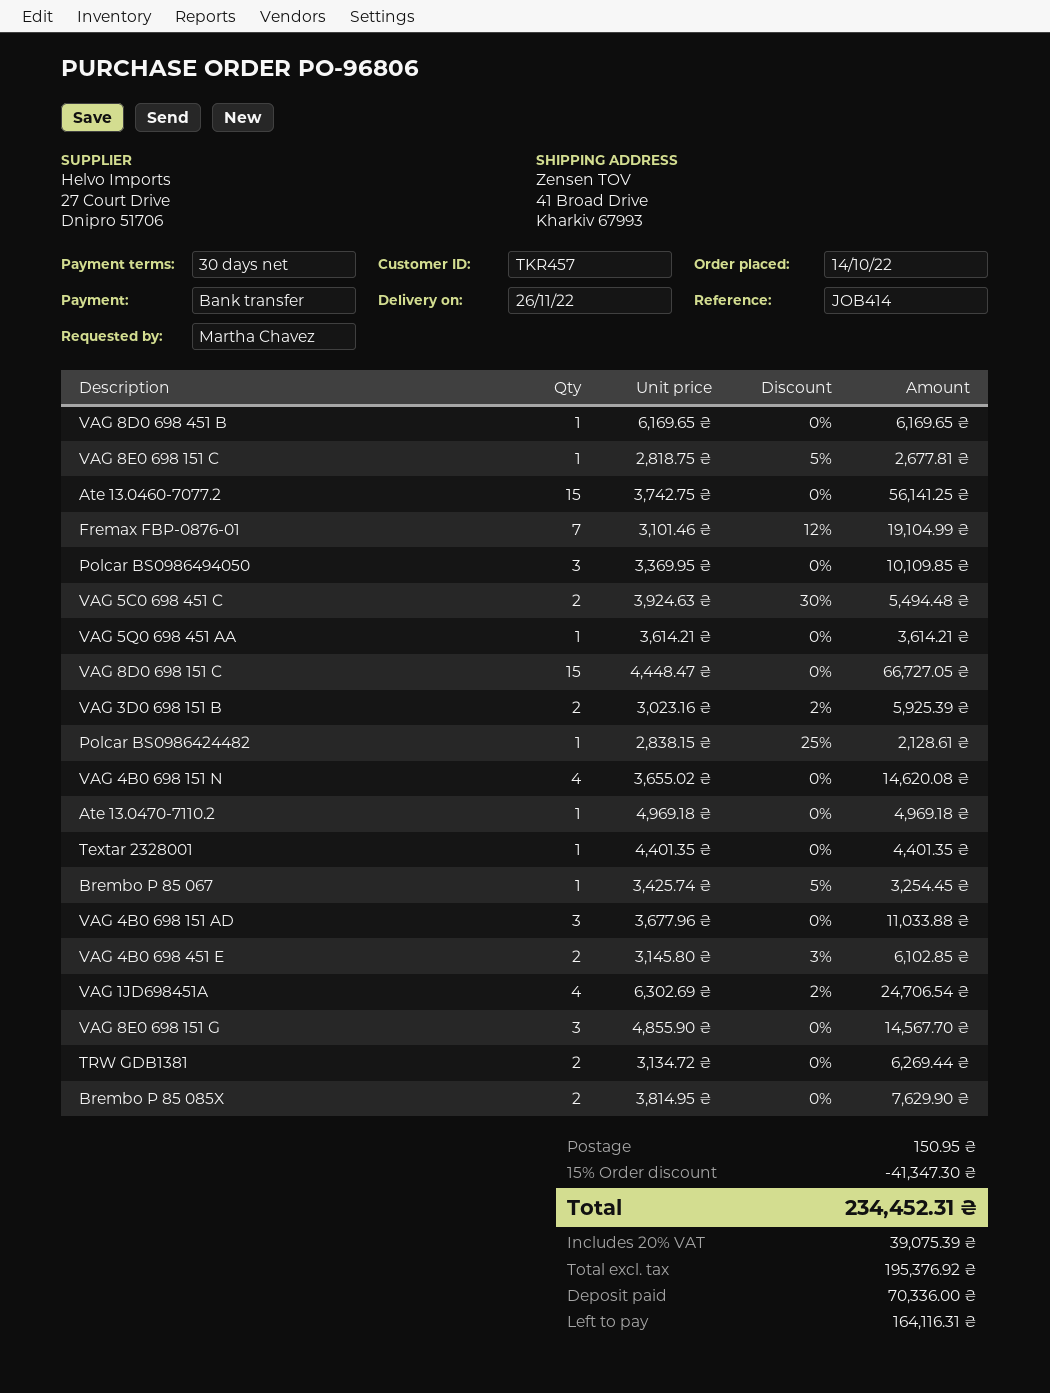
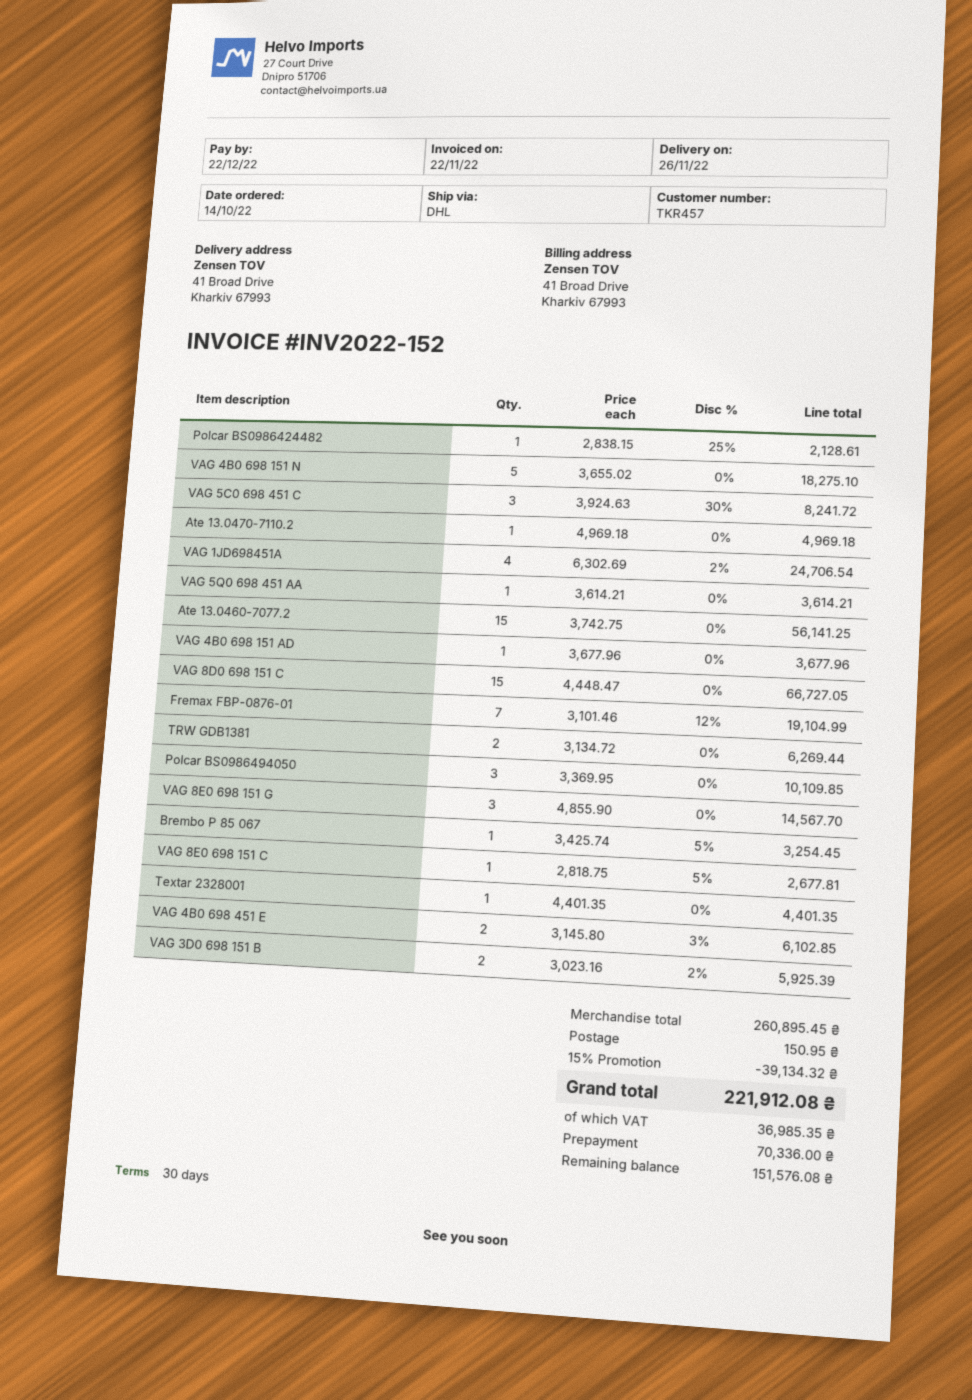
VAG 8D0 698 451 B: 1 x 6169.65 = 6169.65 -> none
VAG 5C0 698 451 C: 2 x 3924.63 - 30% = 5494.48 -> 3 x 3924.63 - 30% = 8241.72
VAG 4B0 698 151 N: 4 x 3655.02 = 14620.08 -> 5 x 3655.02 = 18275.10
VAG 4B0 698 151 AD: 3 x 3677.96 = 11033.88 -> 1 x 3677.96 = 3677.96
Brembo P 85 085X: 2 x 3814.95 = 7629.90 -> none
discount: 15% = 41347.30 -> 15% = 39134.32
tax: 39075.39 -> 36985.35
total: 234452.31 -> 221912.08
balance: 164116.31 -> 151576.08

